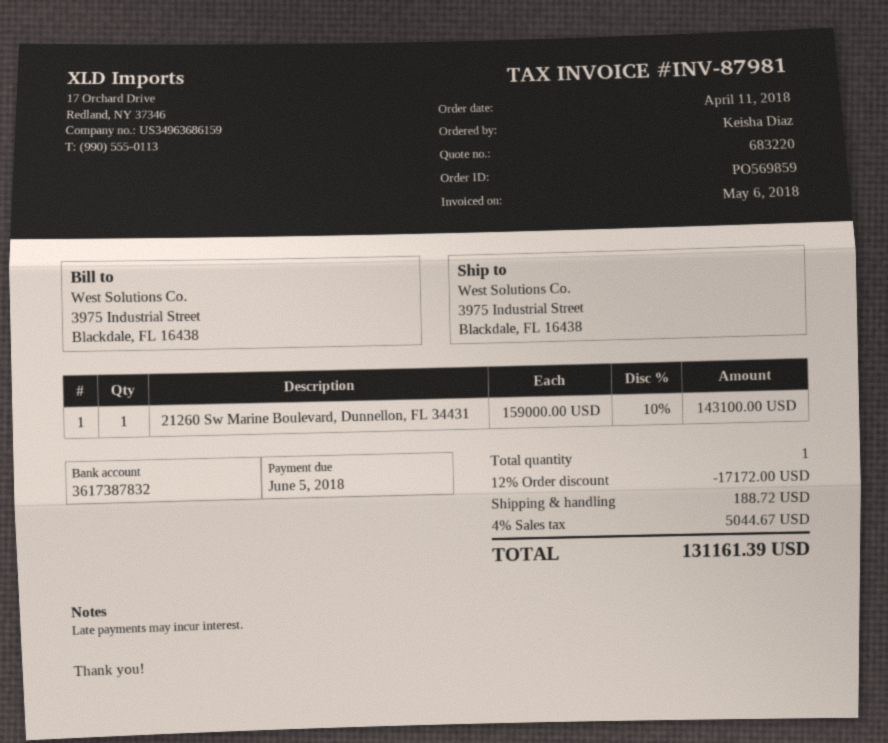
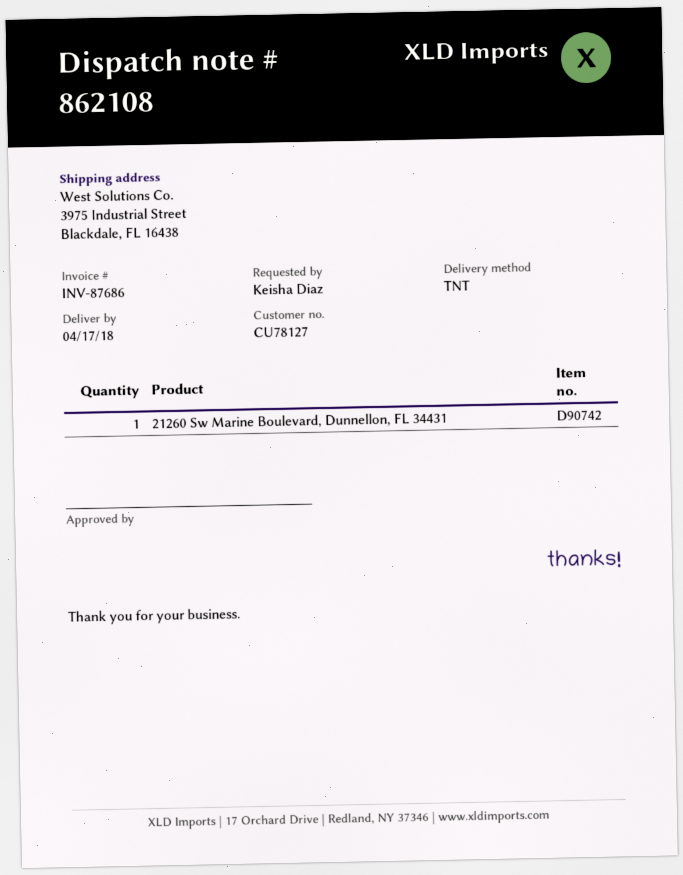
invoice number: INV-87981 -> INV-87686

